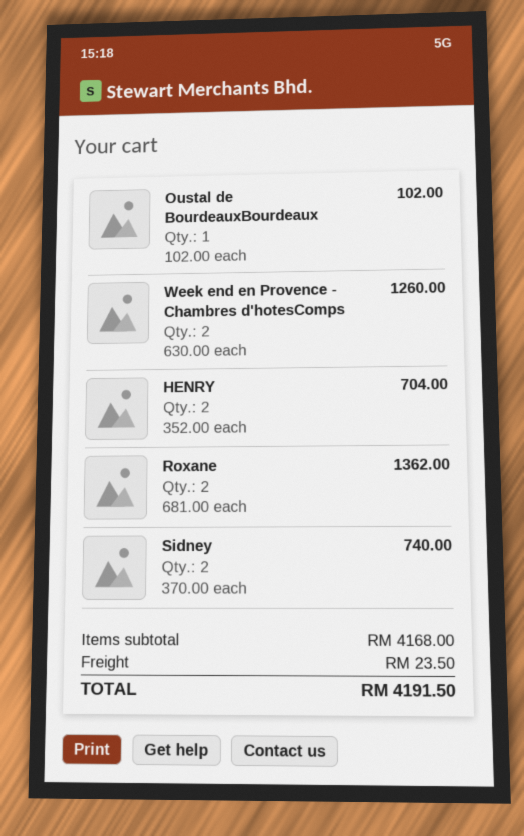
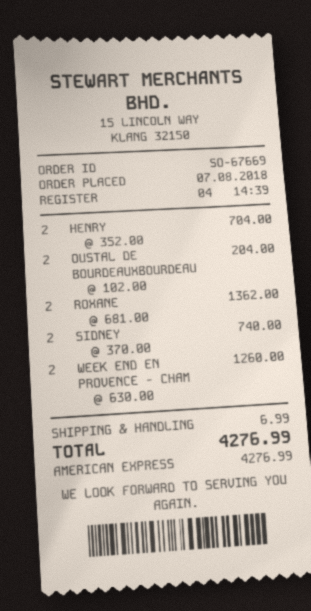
Oustal de BourdeauxBourdeaux: 1 x 102.00 = 102.00 -> 2 x 102.00 = 204.00
shipping: 23.50 -> 6.99
total: 4191.50 -> 4276.99

